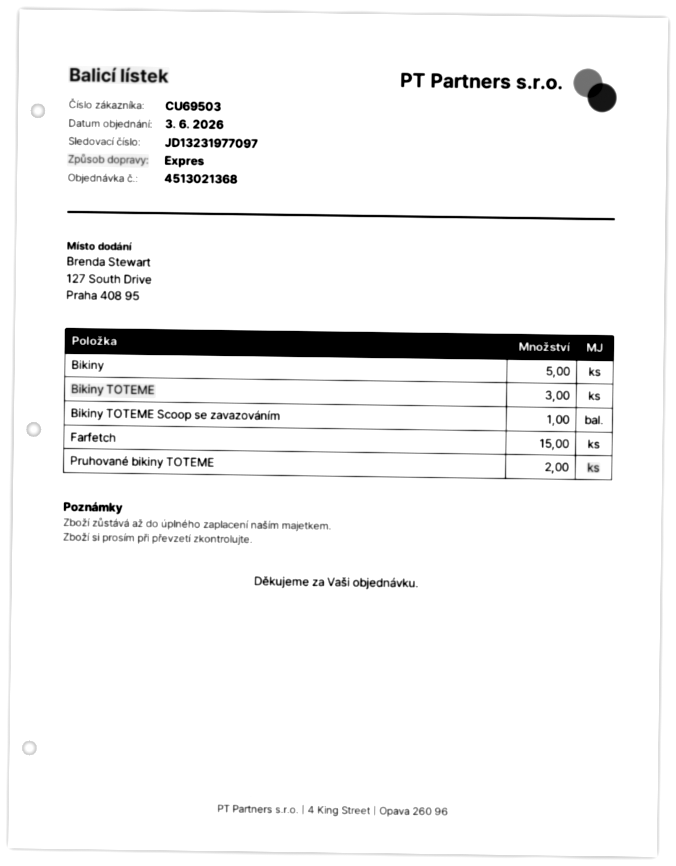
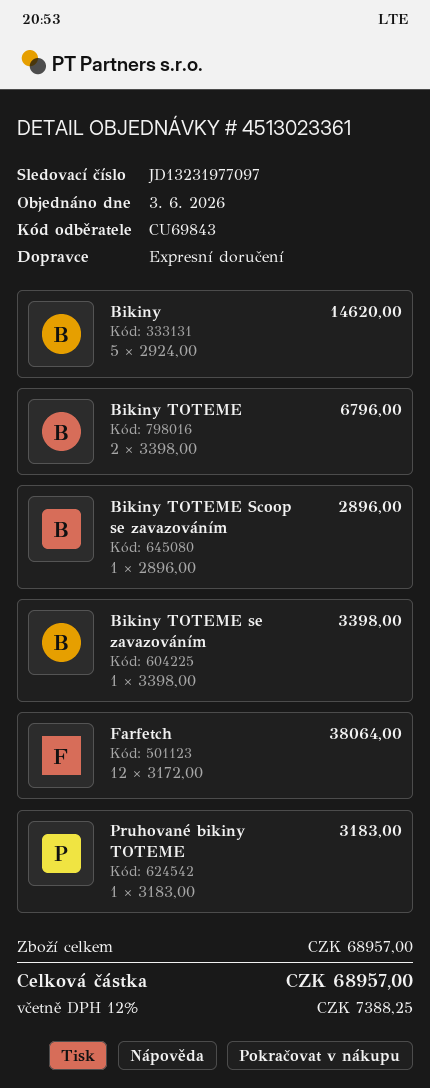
order number: 4513021368 -> 4513023361
customer number: CU69503 -> CU69843
Bikiny TOTEME: 3 -> 2
Farfetch: 15 -> 12
Pruhované bikiny TOTEME: 2 -> 1
Bikiny TOTEME se zavazováním: none -> 1

